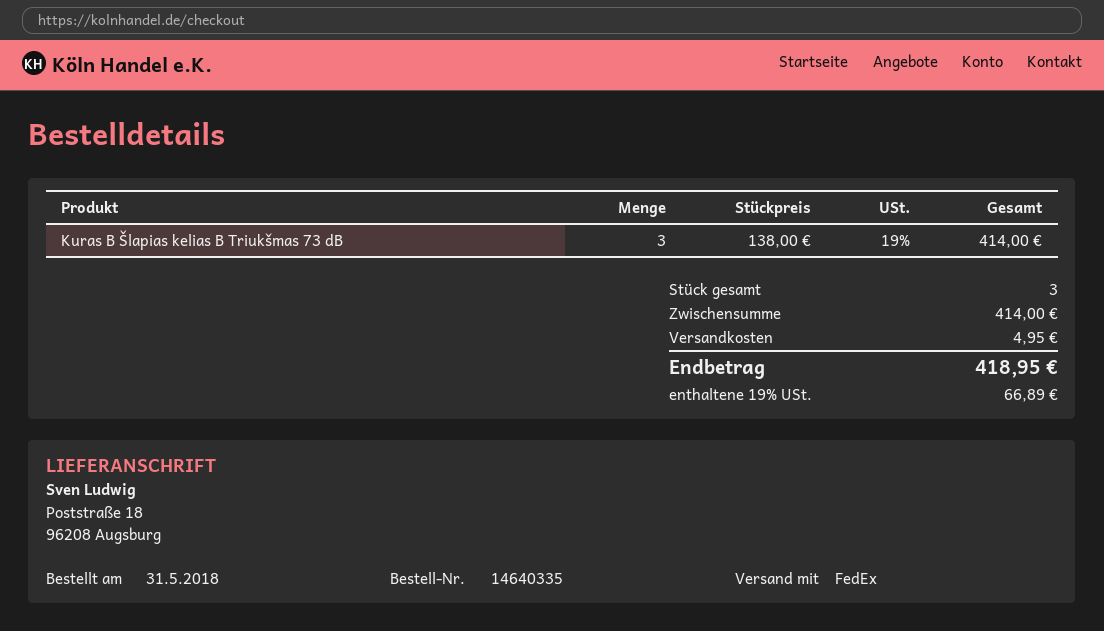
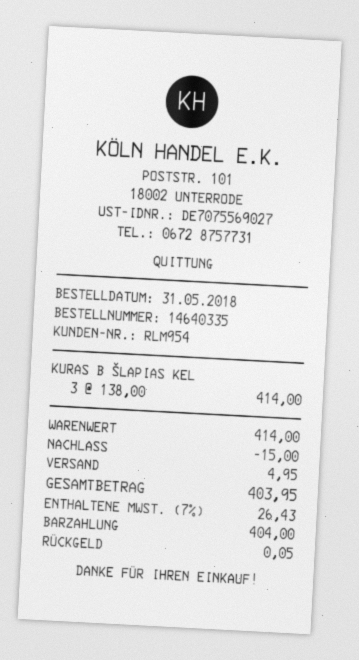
discount: none -> 15.00
tax: 19% = 66.89 -> 7% = 26.43
total: 418.95 -> 403.95

